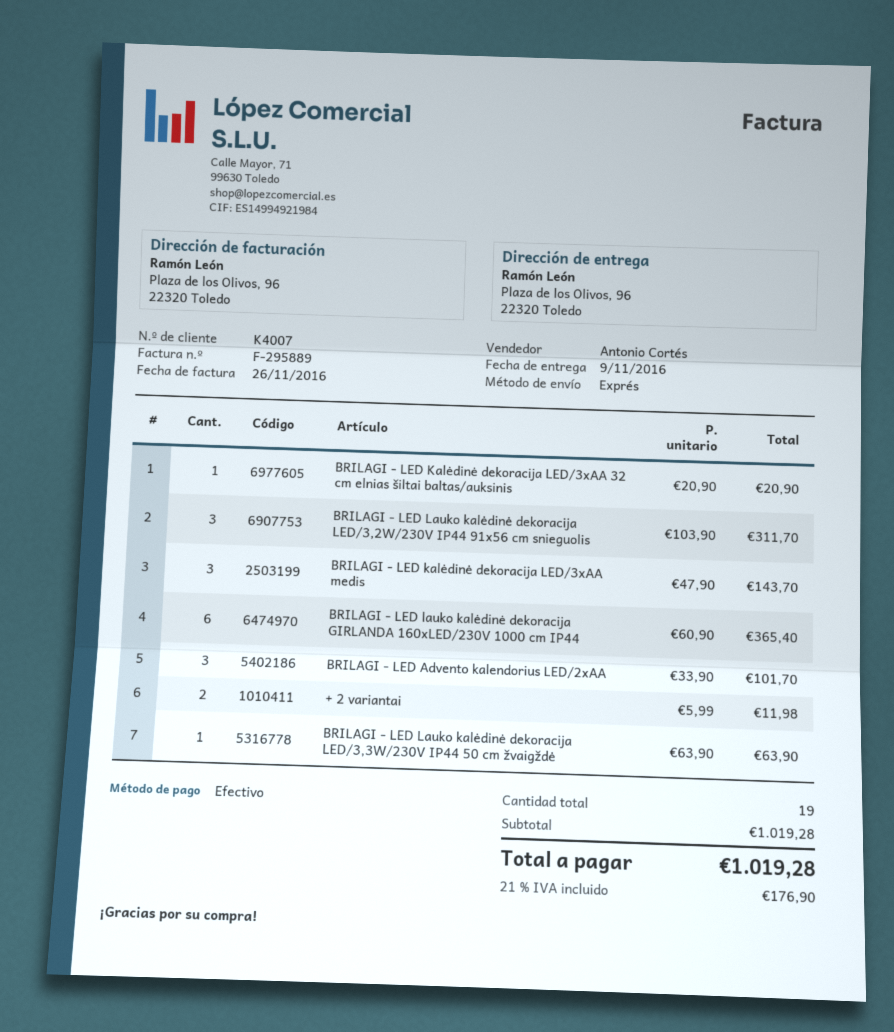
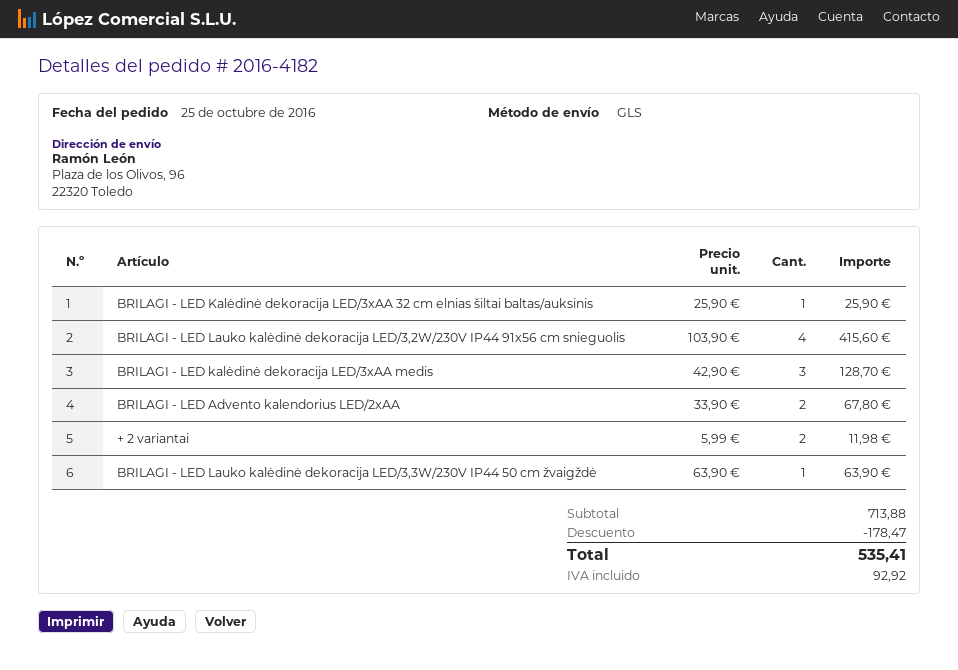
shipping method: express -> GLS
BRILAGI - LED Kalėdinė dekoracija LED/3xAA 32 cm elnias šiltai baltas/auksinis: 1 x 20.90 = 20.90 -> 1 x 25.90 = 25.90
BRILAGI - LED Lauko kalėdinė dekoracija LED/3,2W/230V IP44 91x56 cm snieguolis: 3 x 103.90 = 311.70 -> 4 x 103.90 = 415.60
BRILAGI - LED kalėdinė dekoracija LED/3xAA medis: 3 x 47.90 = 143.70 -> 3 x 42.90 = 128.70
BRILAGI - LED lauko kalėdinė dekoracija GIRLANDA 160xLED/230V 1000 cm IP44: 6 x 60.90 = 365.40 -> none
BRILAGI - LED Advento kalendorius LED/2xAA: 3 x 33.90 = 101.70 -> 2 x 33.90 = 67.80
subtotal: 1019.28 -> 713.88
discount: none -> 178.47
tax: 176.90 -> 92.92
total: 1019.28 -> 535.41

